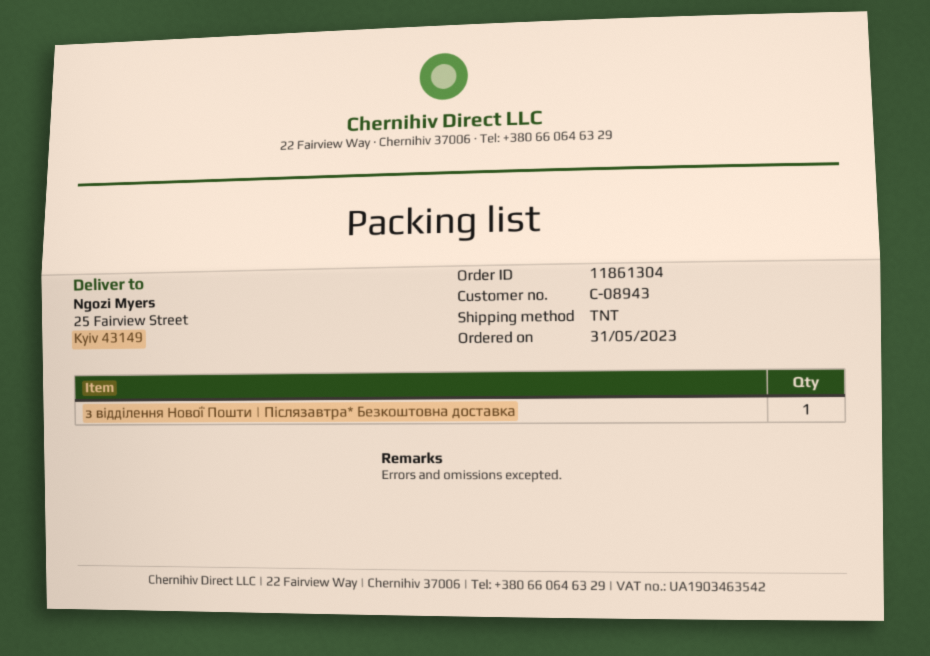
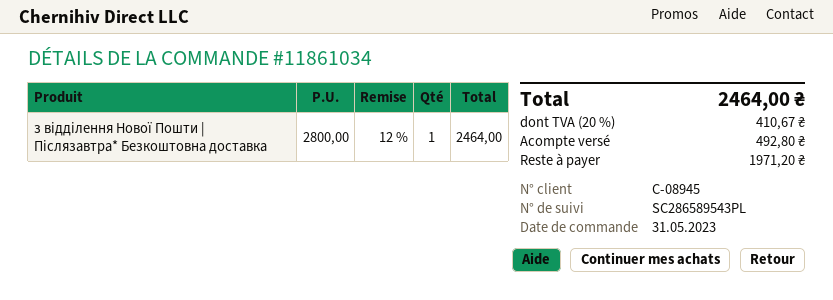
order number: 11861304 -> 11861034
customer number: C-08943 -> C-08945

